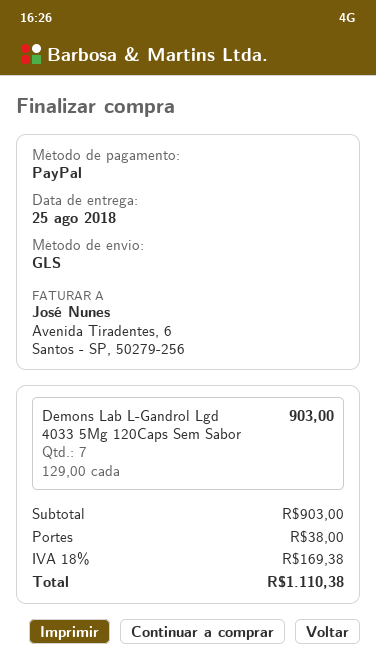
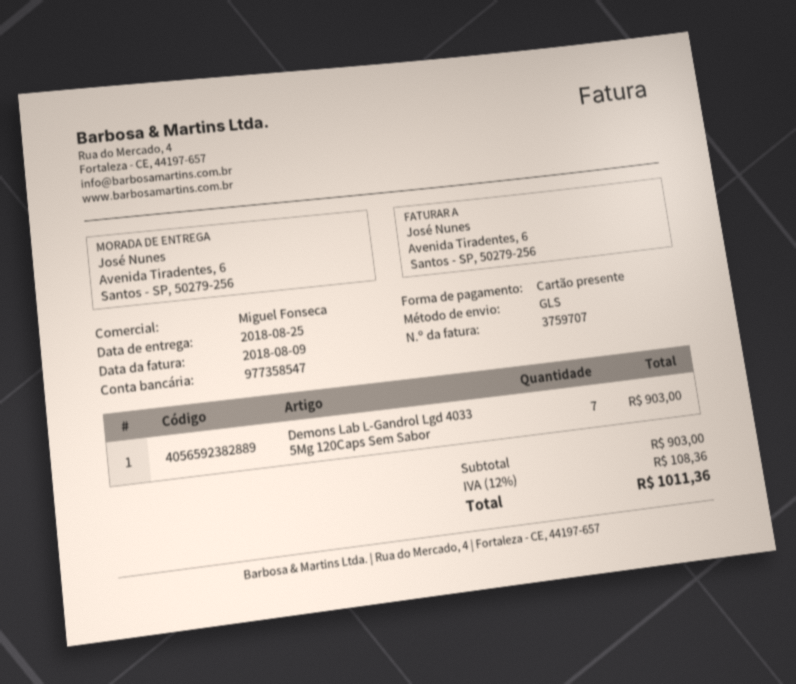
payment method: PayPal -> gift card
shipping: 38.00 -> none
tax: 18% = 169.38 -> 12% = 108.36
total: 1110.38 -> 1011.36

